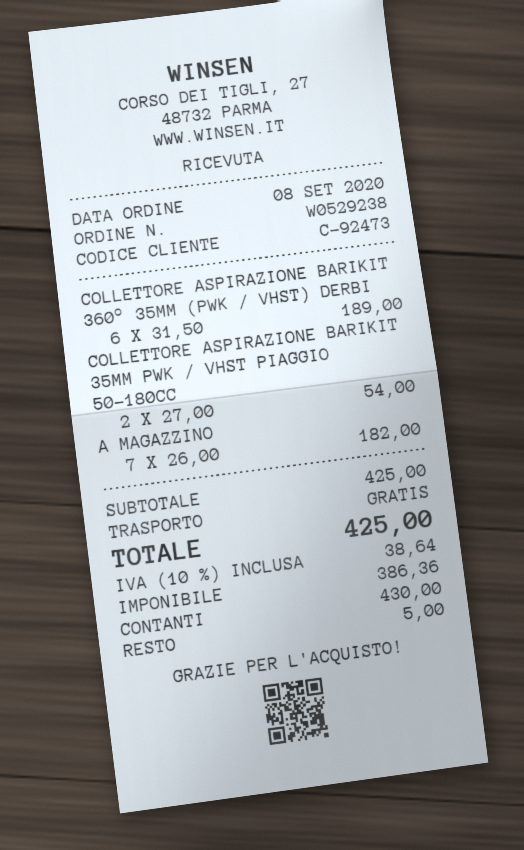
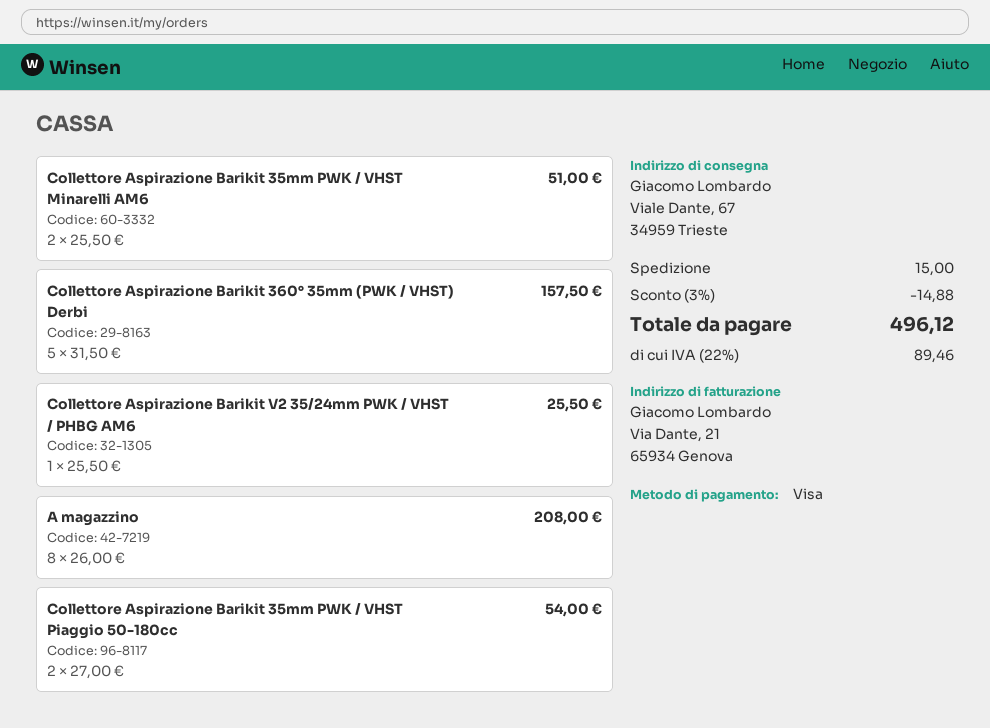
payment method: cash -> Visa
COLLETTORE ASPIRAZIONE BARIKIT 360° 35MM (PWK / VHST) DERBI: 6 x 31.50 = 189.00 -> 5 x 31.50 = 157.50
A MAGAZZINO: 7 x 26.00 = 182.00 -> 8 x 26.00 = 208.00
Collettore Aspirazione Barikit 35mm PWK / VHST Minarelli AM6: none -> 2 x 25.50 = 51.00
Collettore Aspirazione Barikit V2 35/24mm PWK / VHST / PHBG AM6: none -> 1 x 25.50 = 25.50
discount: none -> 3% = 14.88
shipping: 0.00 -> 15.00
tax: 10% = 38.64 -> 22% = 89.46
total: 425.00 -> 496.12

